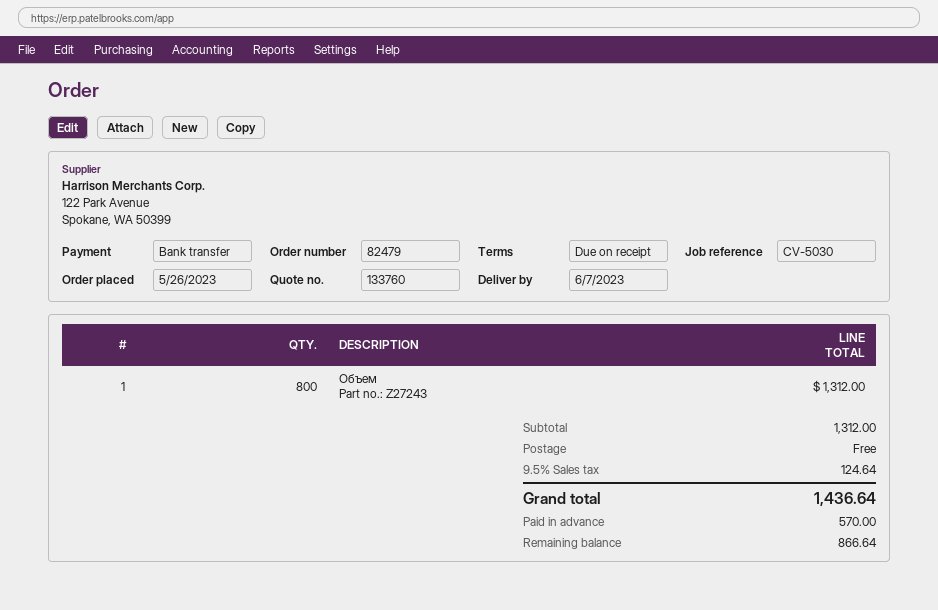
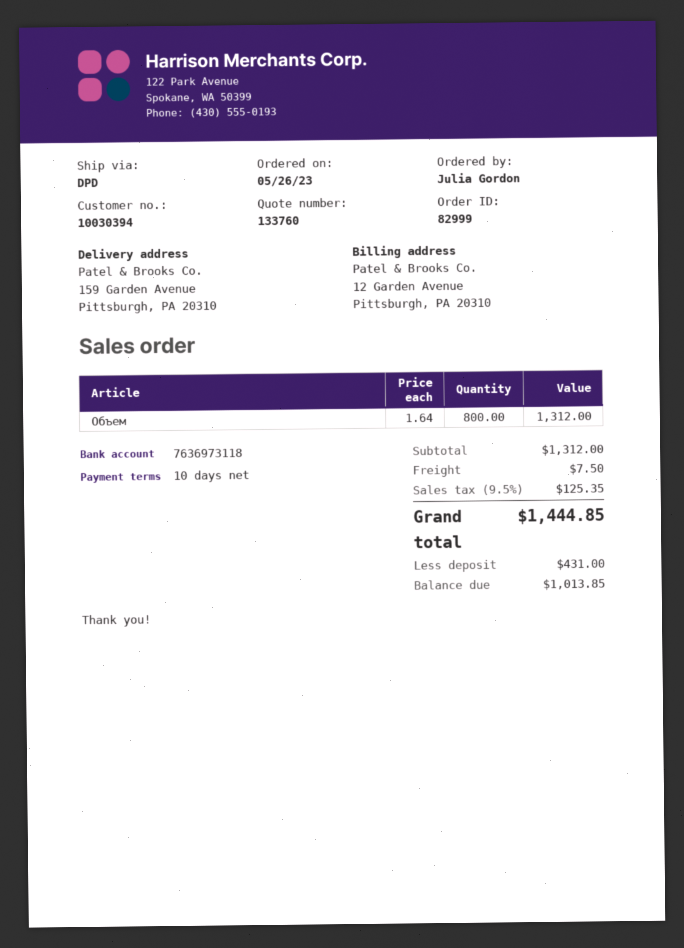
order number: 82479 -> 82999
payment terms: on receipt -> 10 days
shipping: 0.00 -> 7.50
tax: 9.5% = 124.64 -> 9.5% = 125.35
total: 1436.64 -> 1444.85
deposit: 570.00 -> 431.00
balance: 866.64 -> 1013.85

